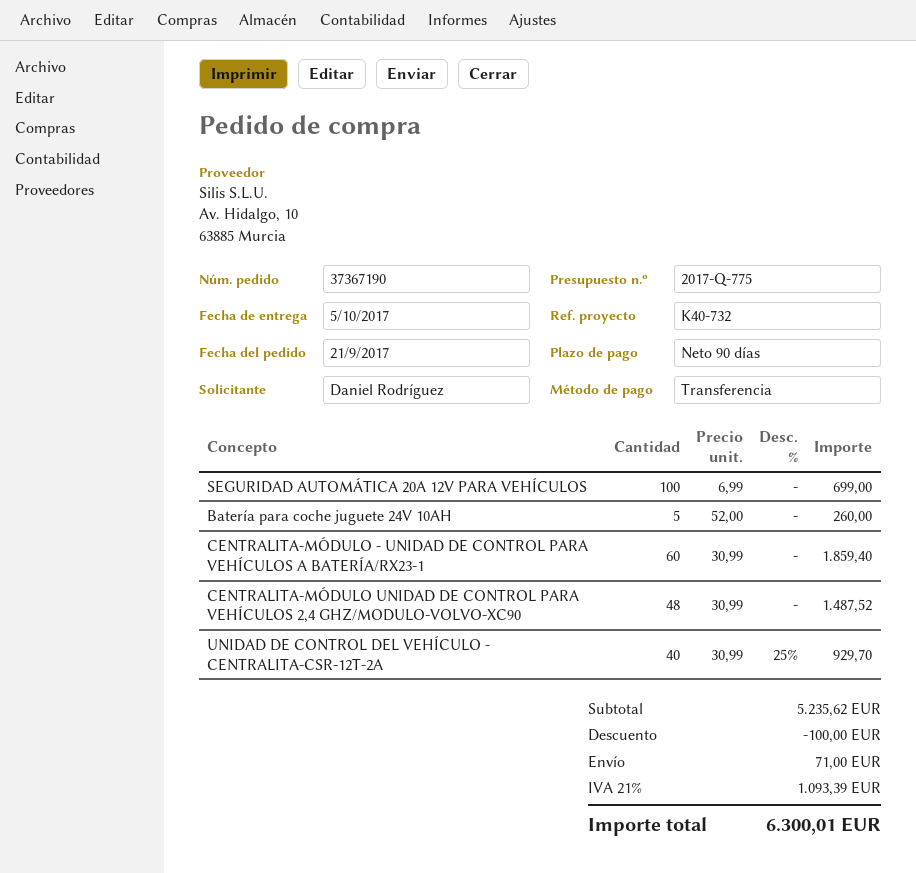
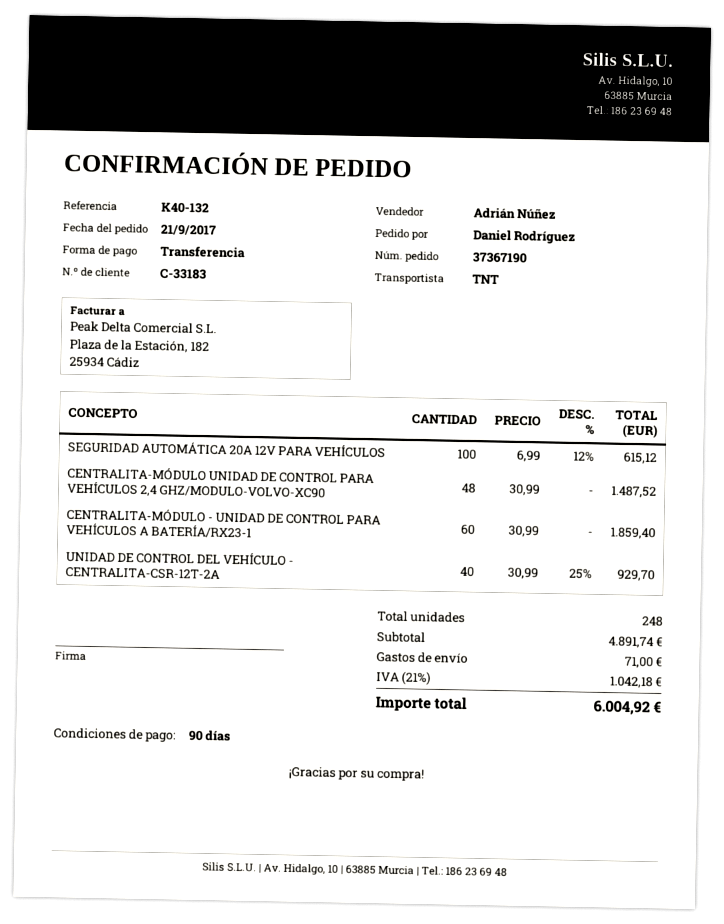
reference: K40-732 -> K40-132
SEGURIDAD AUTOMÁTICA 20A 12V PARA VEHÍCULOS: 100 x 6.99 = 699.00 -> 100 x 6.99 - 12% = 615.12
Batería para coche juguete 24V 10AH: 5 x 52.00 = 260.00 -> none
subtotal: 5235.62 -> 4891.74
discount: 100.00 -> none
tax: 21% = 1093.39 -> 21% = 1042.18
total: 6300.01 -> 6004.92

